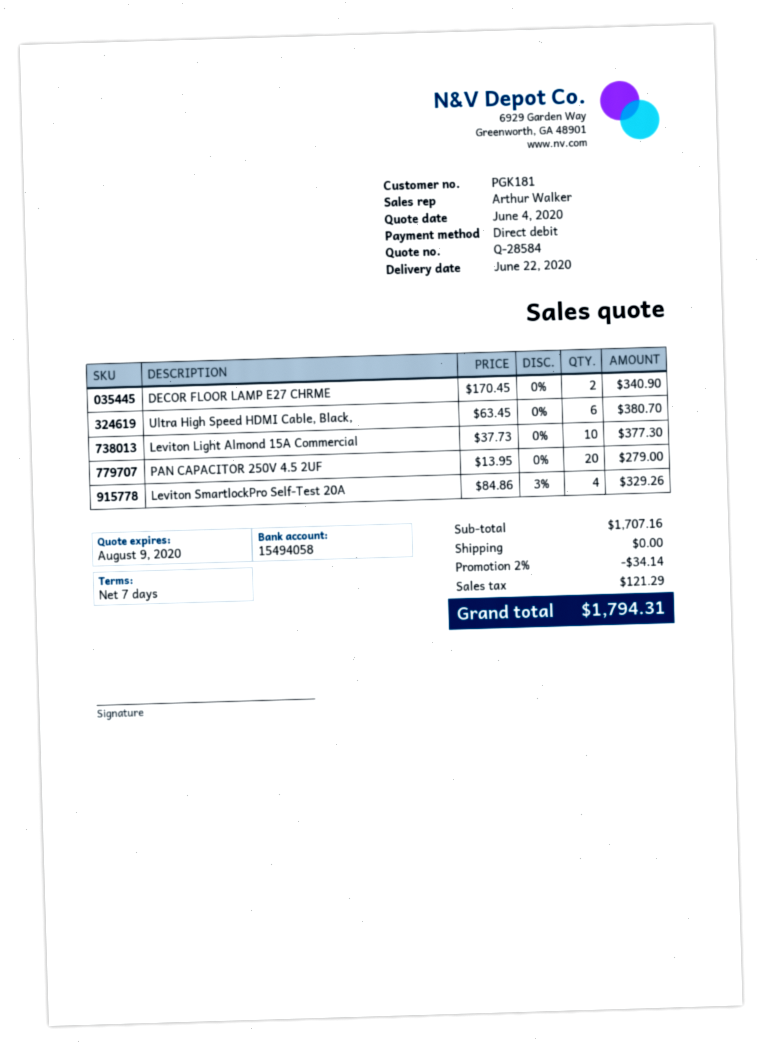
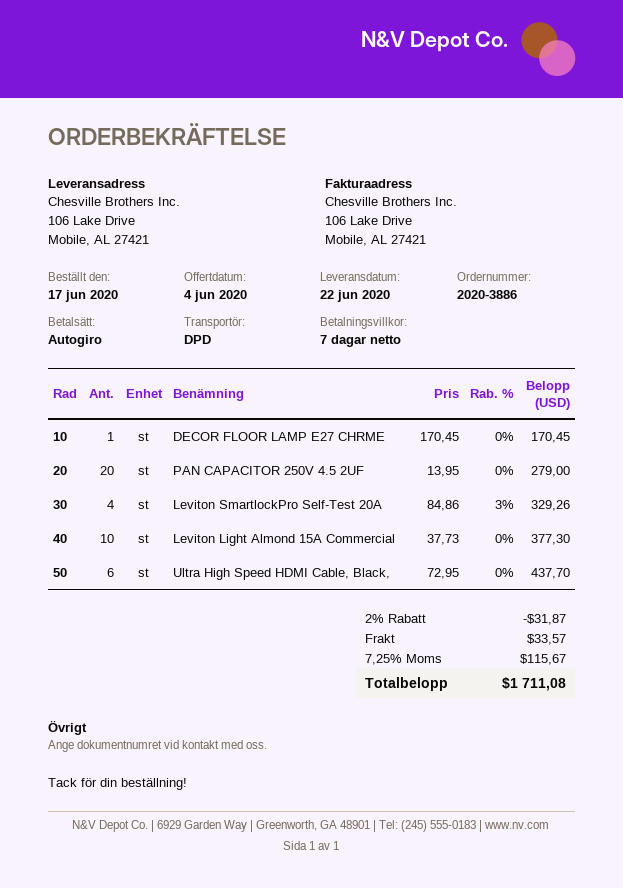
DECOR FLOOR LAMP E27 CHRME: 2 x 170.45 = 340.90 -> 1 x 170.45 = 170.45
Ultra High Speed HDMI Cable, Black,: 6 x 63.45 = 380.70 -> 6 x 72.95 = 437.70
discount: 2% = 34.14 -> 2% = 31.87
shipping: 0.00 -> 33.57
tax: 121.29 -> 115.67
total: 1794.31 -> 1711.08

